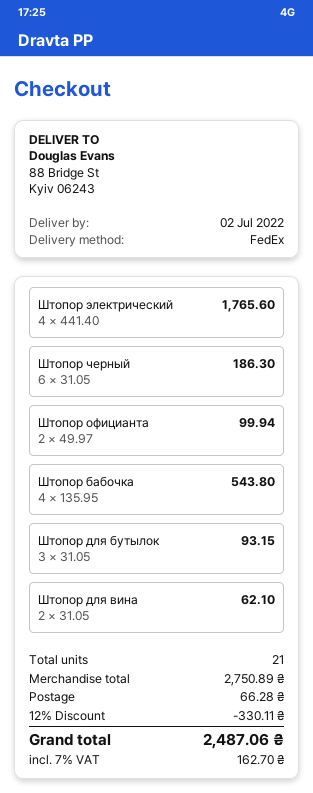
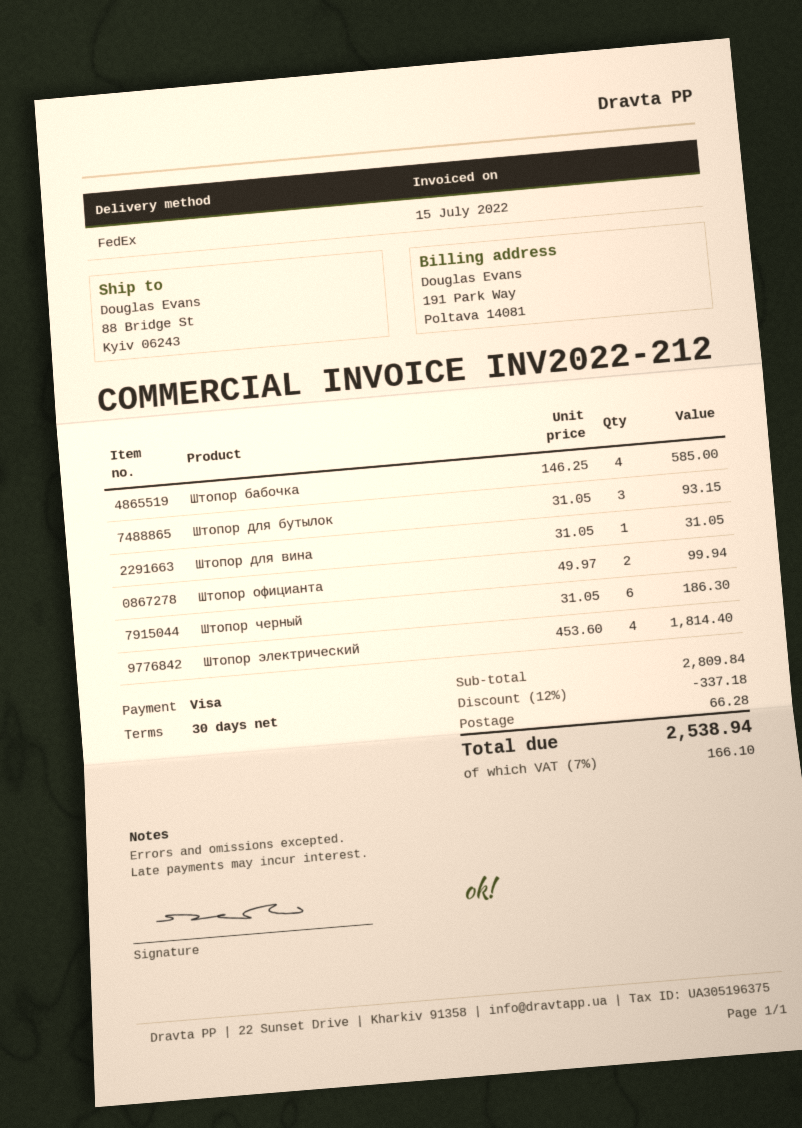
Штопор электрический: 4 x 441.40 = 1765.60 -> 4 x 453.60 = 1814.40
Штопор бабочка: 4 x 135.95 = 543.80 -> 4 x 146.25 = 585.00
Штопор для вина: 2 x 31.05 = 62.10 -> 1 x 31.05 = 31.05
subtotal: 2750.89 -> 2809.84
discount: 12% = 330.11 -> 12% = 337.18
tax: 7% = 162.70 -> 7% = 166.10
total: 2487.06 -> 2538.94

